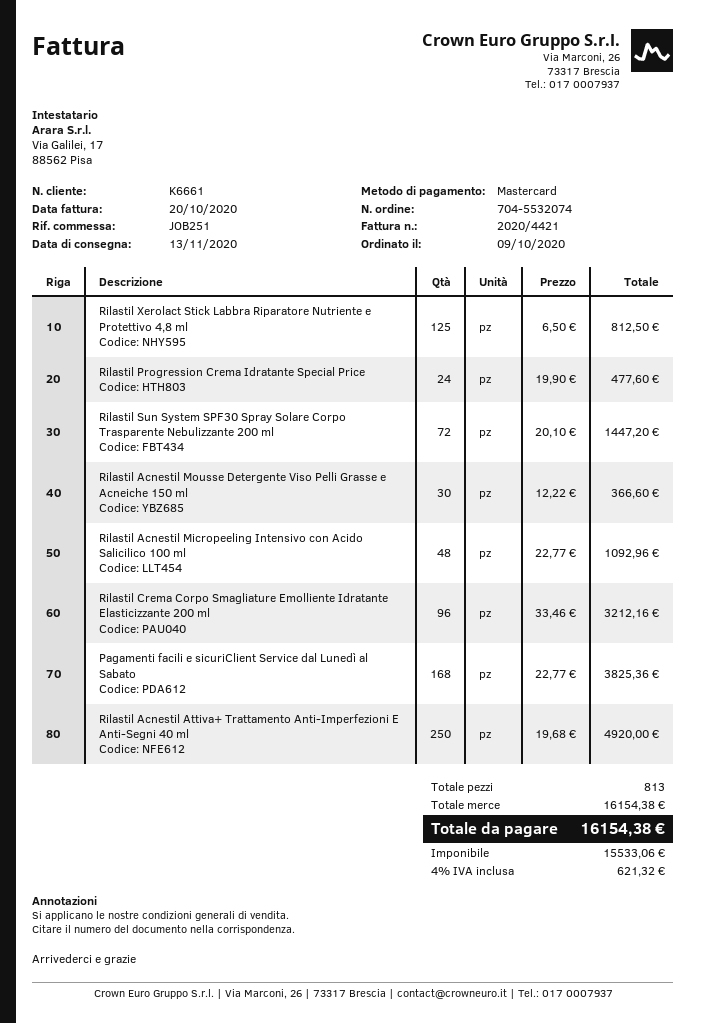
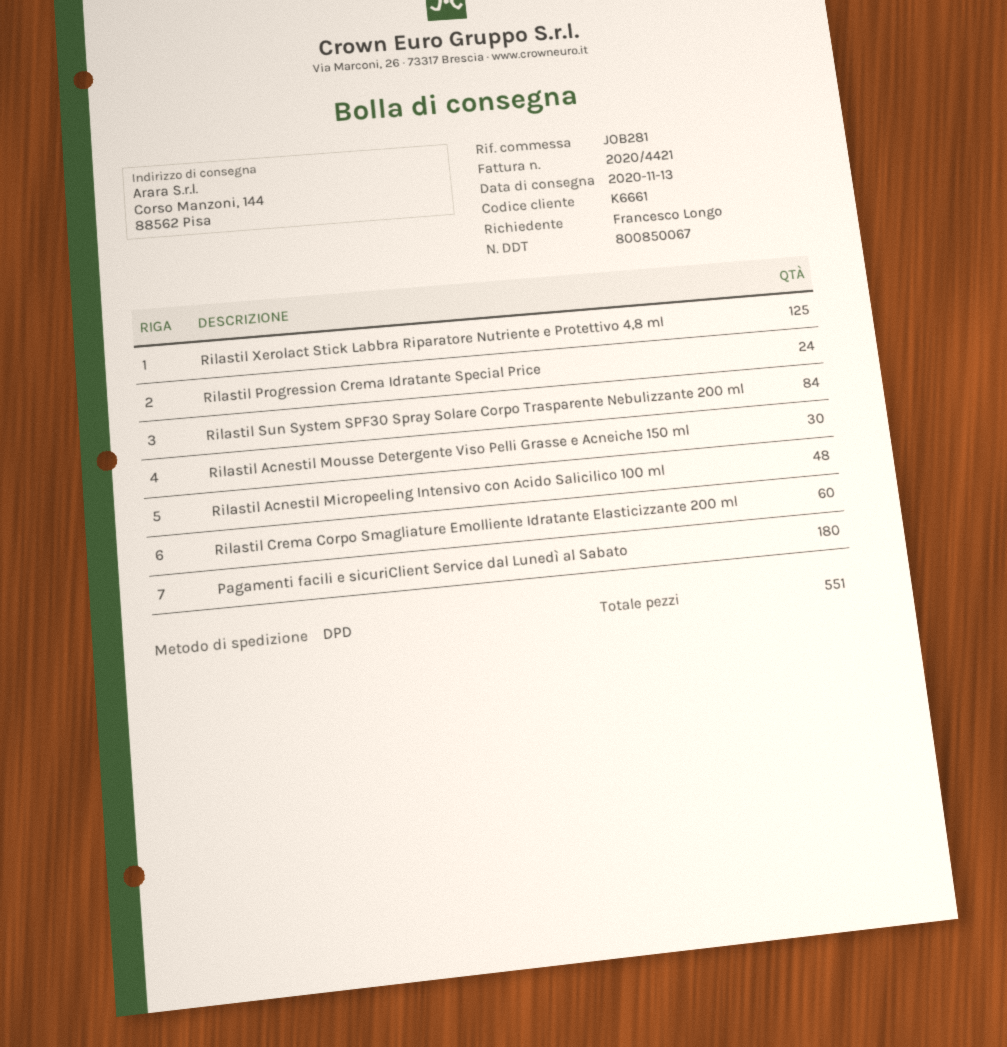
reference: JOB251 -> JOB281
Rilastil Sun System SPF30 Spray Solare Corpo Trasparente Nebulizzante 200 ml: 72 -> 84
Rilastil Crema Corpo Smagliature Emolliente Idratante Elasticizzante 200 ml: 96 -> 60
Pagamenti facili e sicuriClient Service dal Lunedì al Sabato: 168 -> 180
Rilastil Acnestil Attiva+ Trattamento Anti-Imperfezioni E Anti-Segni 40 ml: 250 -> none
total quantity: 813 -> 551

